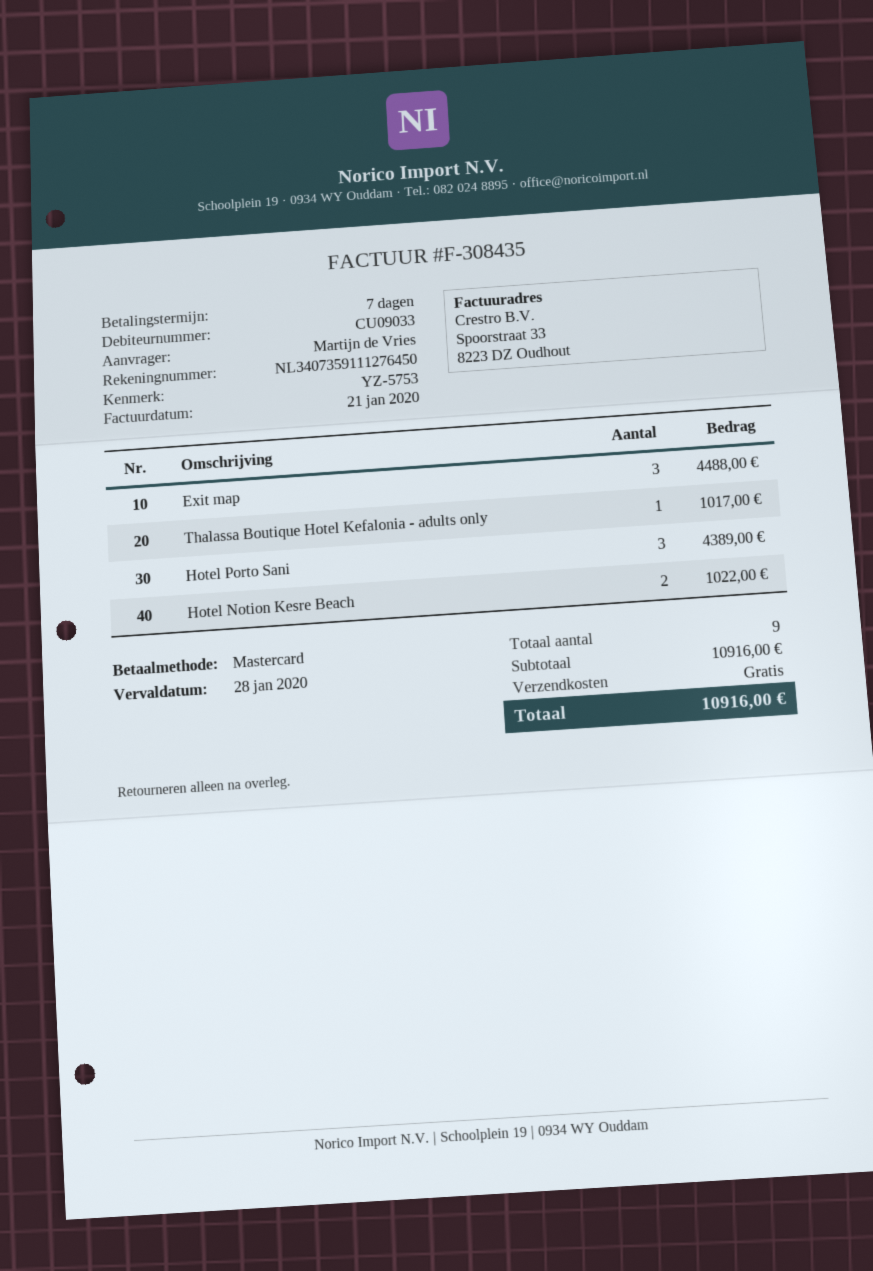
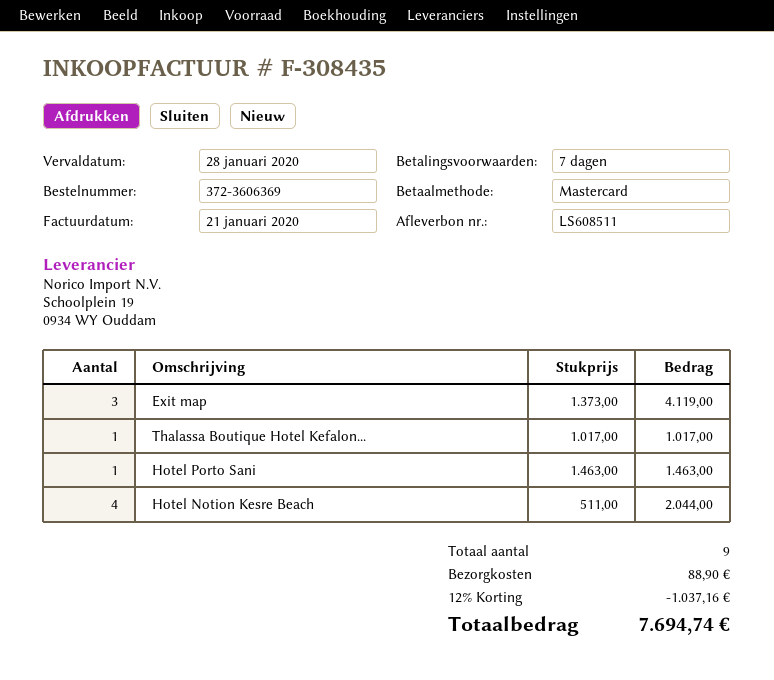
Exit map: 3 for 4488.00 -> 3 for 4119.00
Hotel Porto Sani: 3 for 4389.00 -> 1 for 1463.00
Hotel Notion Kesre Beach: 2 for 1022.00 -> 4 for 2044.00
discount: none -> 12% = 1037.16
shipping: 0.00 -> 88.90
total: 10916.00 -> 7694.74

